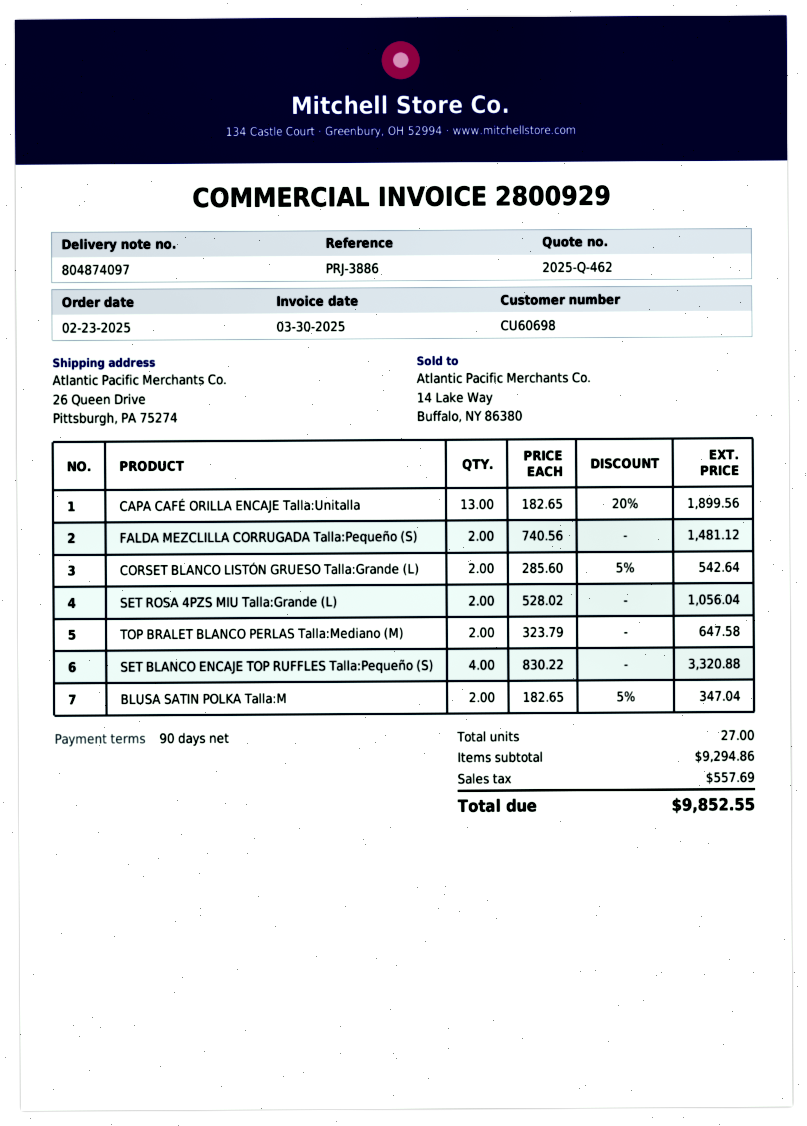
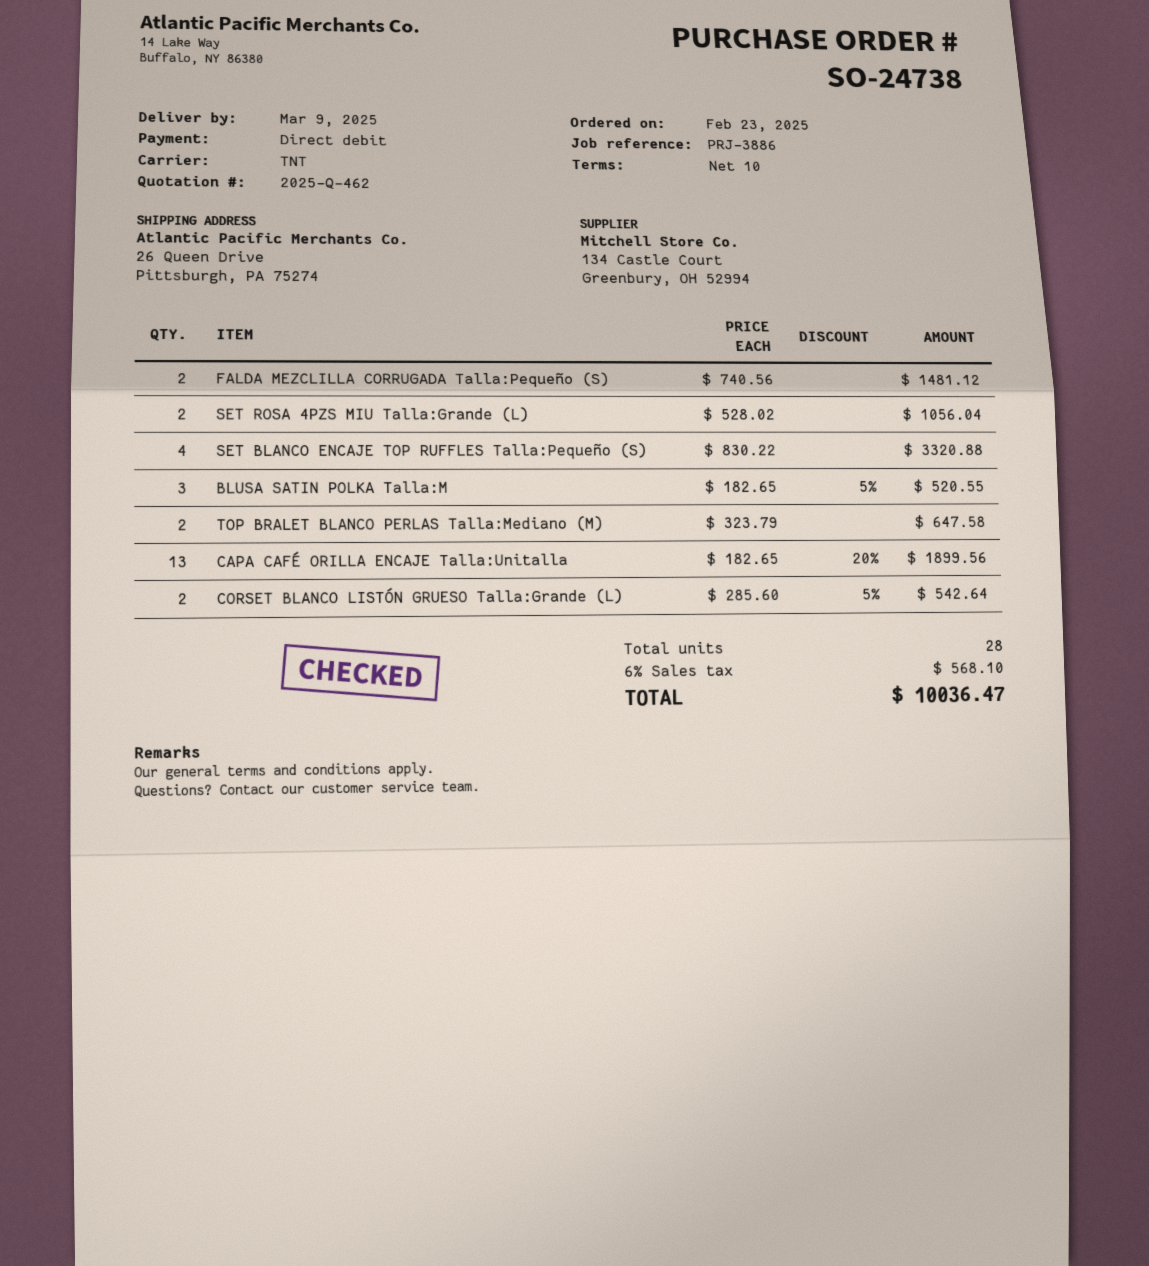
payment terms: 90 days -> 10 days
BLUSA SATIN POLKA Talla:M: 2 x 182.65 - 5% = 347.04 -> 3 x 182.65 - 5% = 520.55
total quantity: 27 -> 28
tax: 557.69 -> 568.10
total: 9852.55 -> 10036.47

